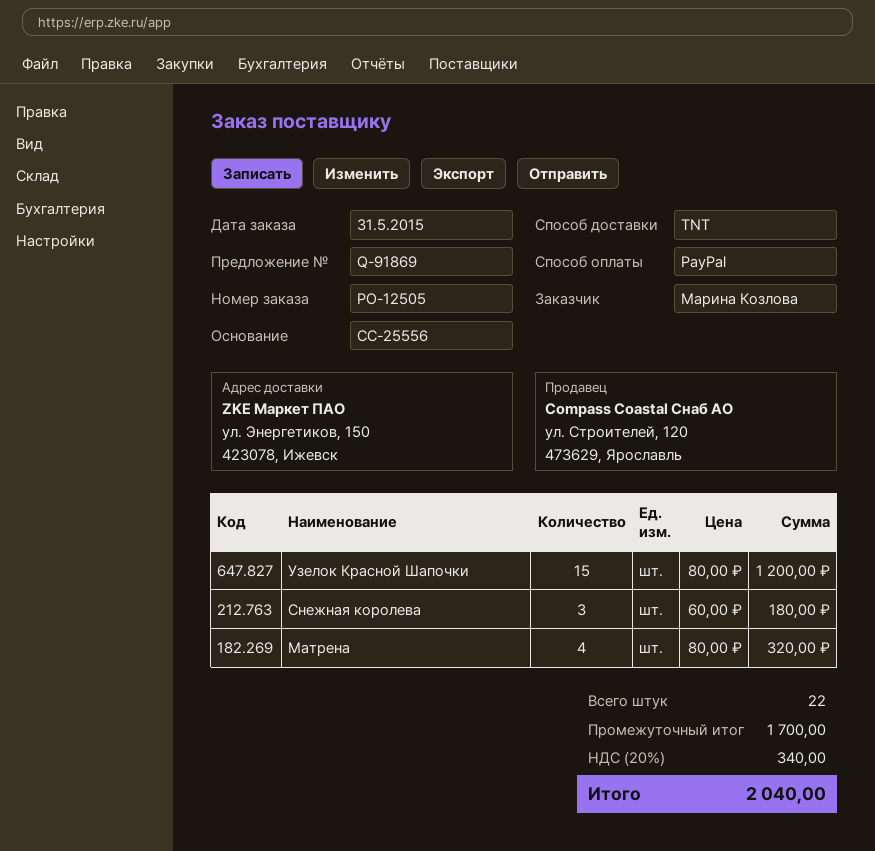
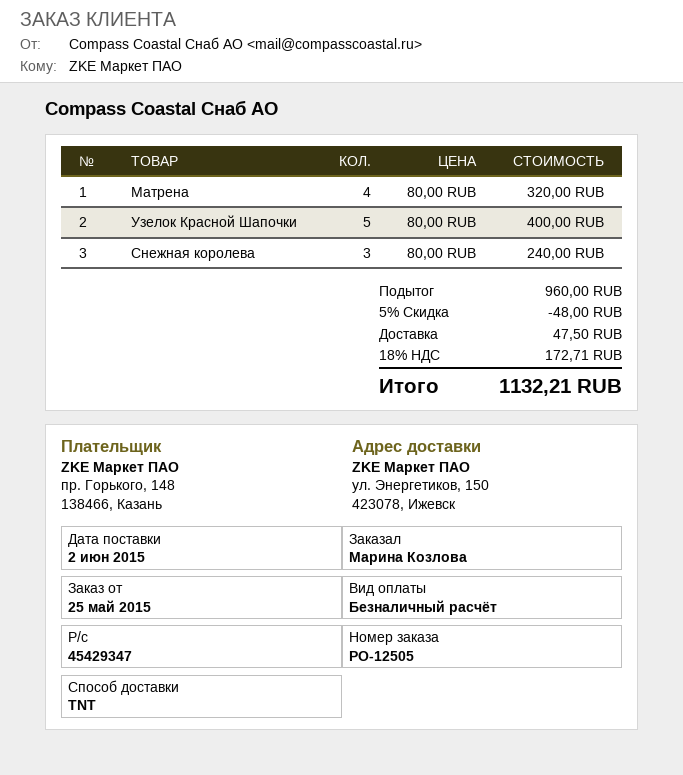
order date: 2015-05-31 -> 2015-05-25
payment method: PayPal -> bank transfer
Узелок Красной Шапочки: 15 x 80.00 = 1200.00 -> 5 x 80.00 = 400.00
Снежная королева: 3 x 60.00 = 180.00 -> 3 x 80.00 = 240.00
subtotal: 1700.00 -> 960.00
discount: none -> 5% = 48.00
shipping: none -> 47.50
tax: 20% = 340.00 -> 18% = 172.71
total: 2040.00 -> 1132.21

